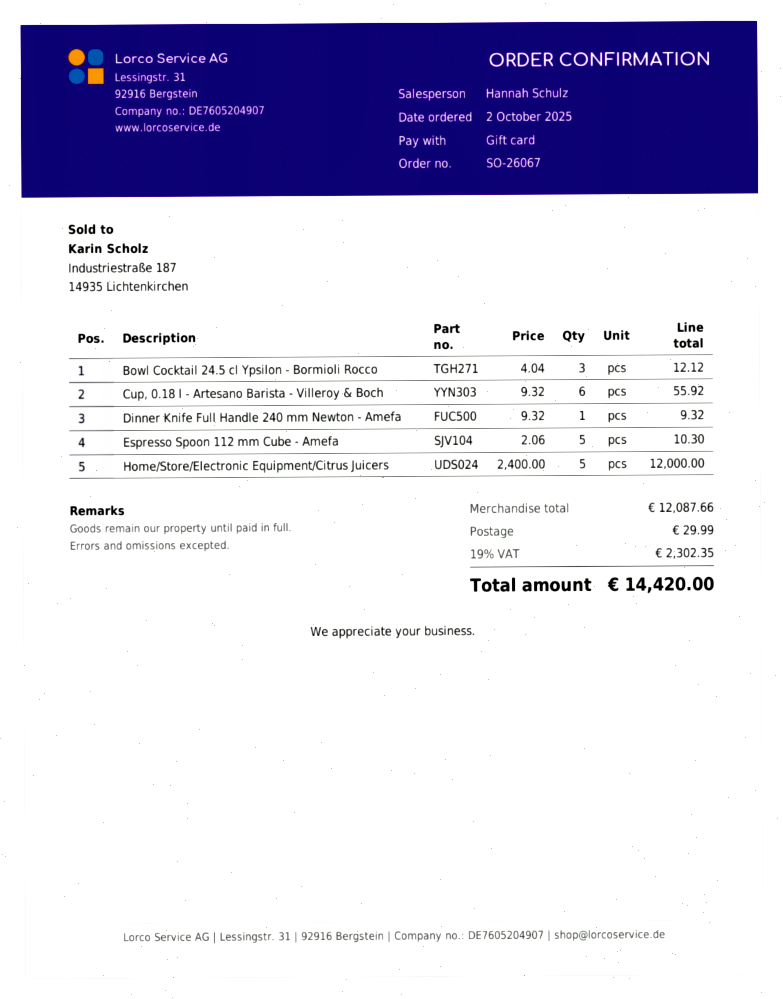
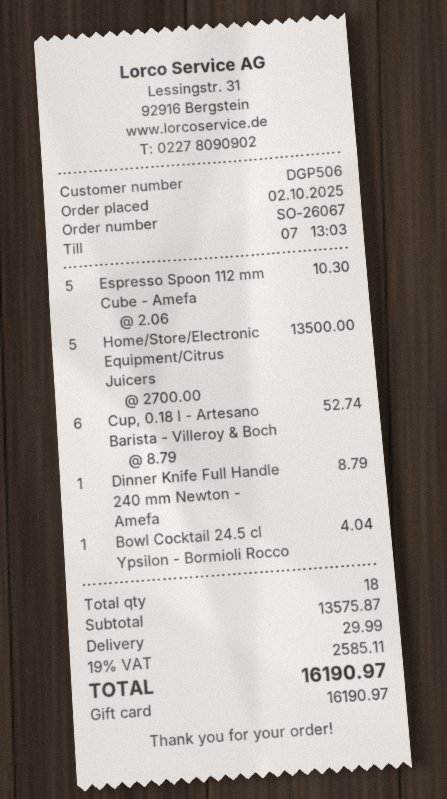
Bowl Cocktail 24.5 cl Ypsilon - Bormioli Rocco: 3 x 4.04 = 12.12 -> 1 x 4.04 = 4.04
Cup, 0.18 l - Artesano Barista - Villeroy & Boch: 6 x 9.32 = 55.92 -> 6 x 8.79 = 52.74
Dinner Knife Full Handle 240 mm Newton - Amefa: 1 x 9.32 = 9.32 -> 1 x 8.79 = 8.79
Home/Store/Electronic Equipment/Citrus Juicers: 5 x 2400.00 = 12000.00 -> 5 x 2700.00 = 13500.00
subtotal: 12087.66 -> 13575.87
tax: 19% = 2302.35 -> 19% = 2585.11
total: 14420.00 -> 16190.97

